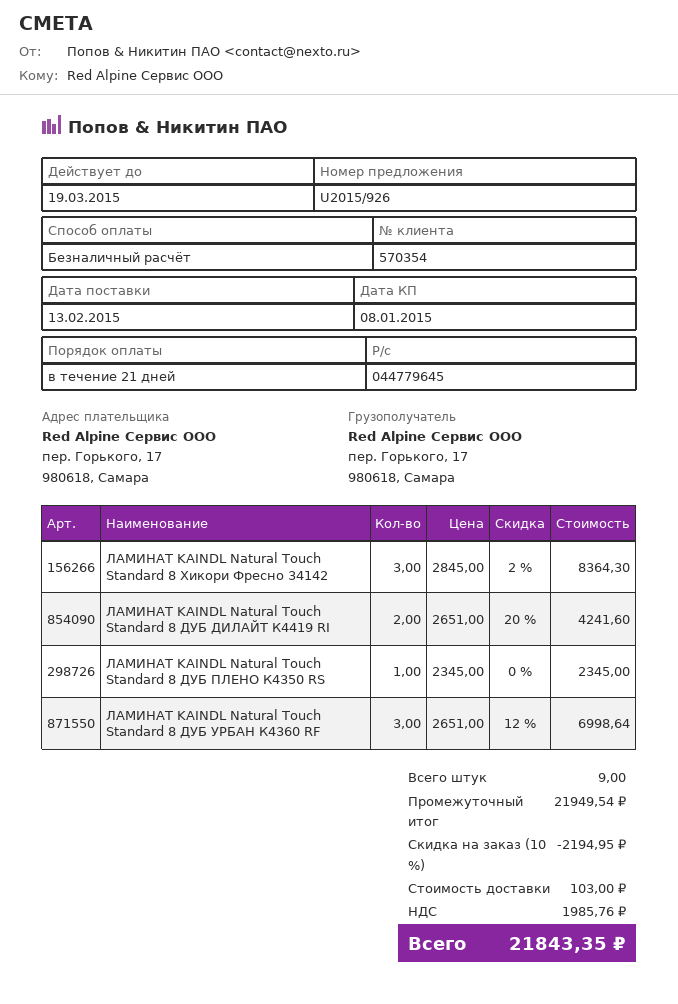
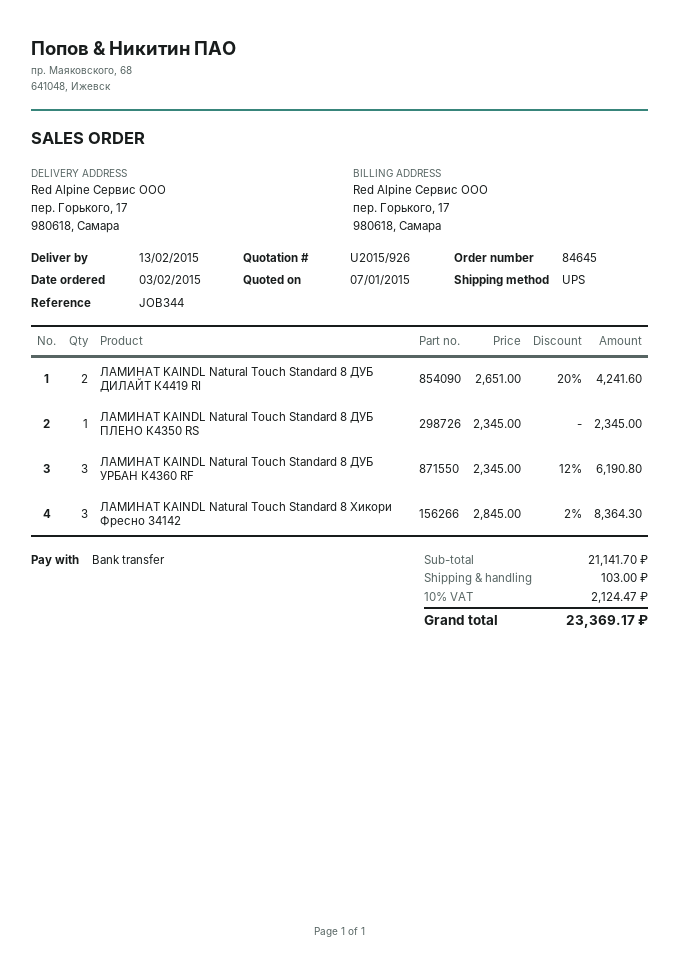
quote date: 2015-01-08 -> 2015-01-07
ЛАМИНАТ KAINDL Natural Touch Standard 8 ДУБ УРБАН К4360 RF: 3 x 2651.00 - 12% = 6998.64 -> 3 x 2345.00 - 12% = 6190.80
subtotal: 21949.54 -> 21141.70
discount: 10% = 2194.95 -> none
tax: 1985.76 -> 2124.47
total: 21843.35 -> 23369.17

